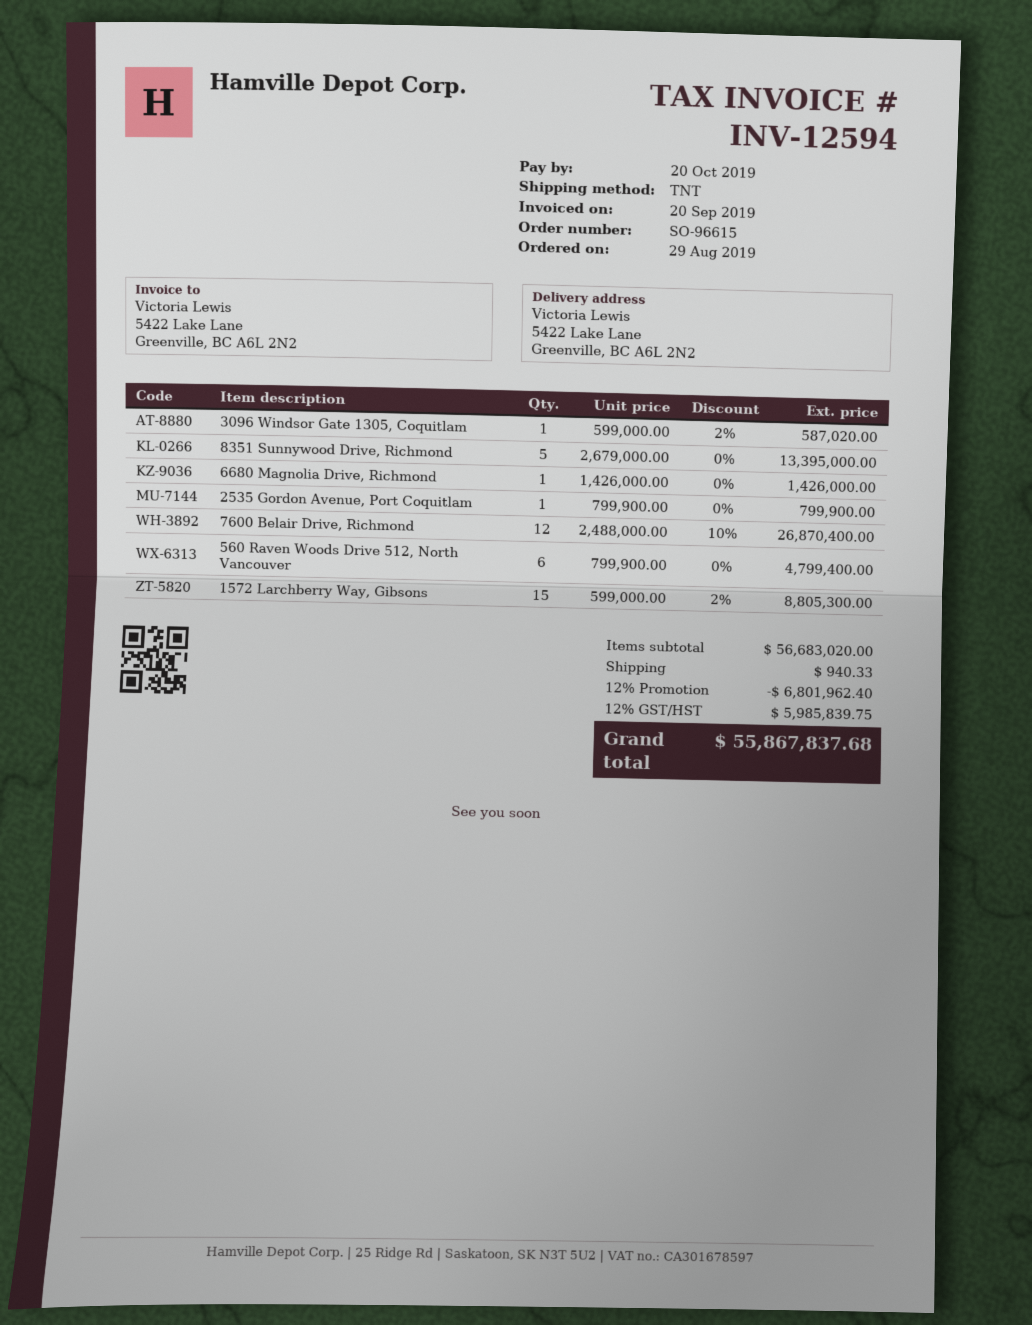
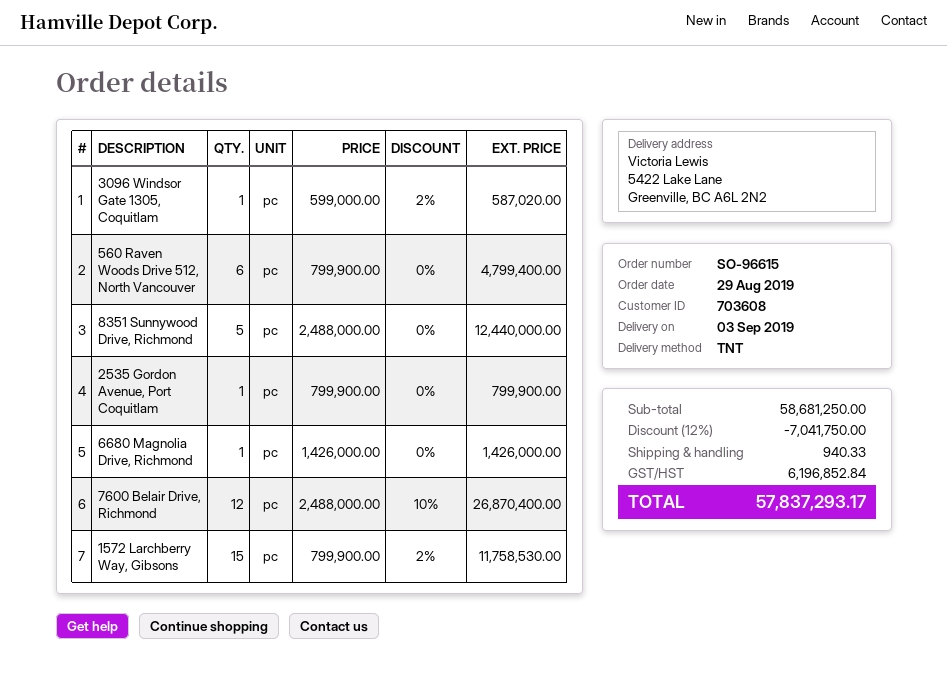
8351 Sunnywood Drive, Richmond: 5 x 2679000.00 = 13395000.00 -> 5 x 2488000.00 = 12440000.00
1572 Larchberry Way, Gibsons: 15 x 599000.00 - 2% = 8805300.00 -> 15 x 799900.00 - 2% = 11758530.00
subtotal: 56683020.00 -> 58681250.00
discount: 12% = 6801962.40 -> 12% = 7041750.00
tax: 5985839.75 -> 6196852.84
total: 55867837.68 -> 57837293.17

